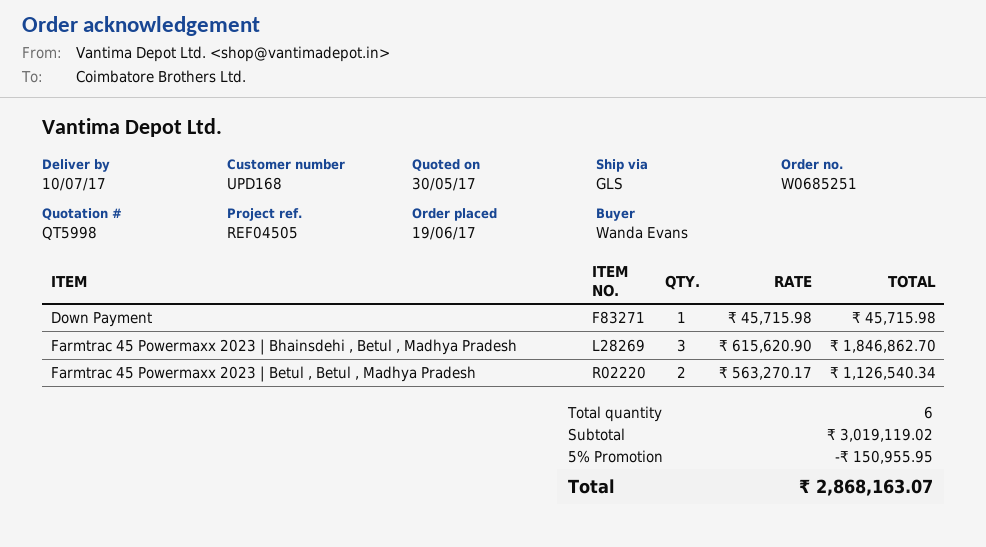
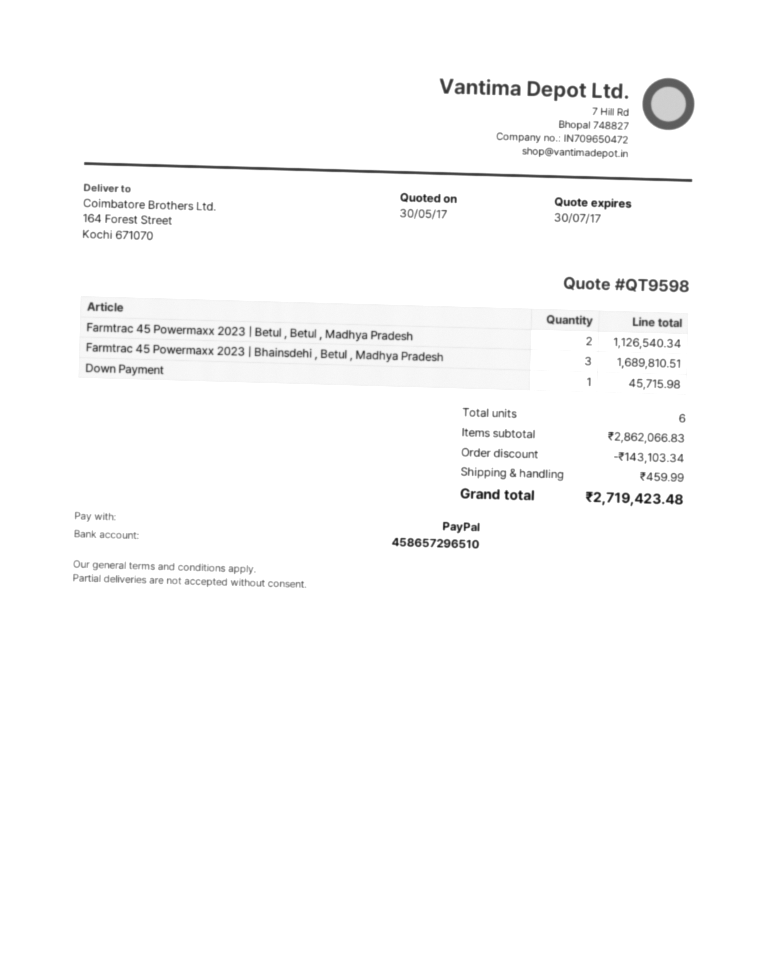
quote number: QT5998 -> QT9598
Farmtrac 45 Powermaxx 2023 | Bhainsdehi , Betul , Madhya Pradesh: 3 for 1846862.70 -> 3 for 1689810.51
subtotal: 3019119.02 -> 2862066.83
discount: 150955.95 -> 143103.34
shipping: none -> 459.99
total: 2868163.07 -> 2719423.48

